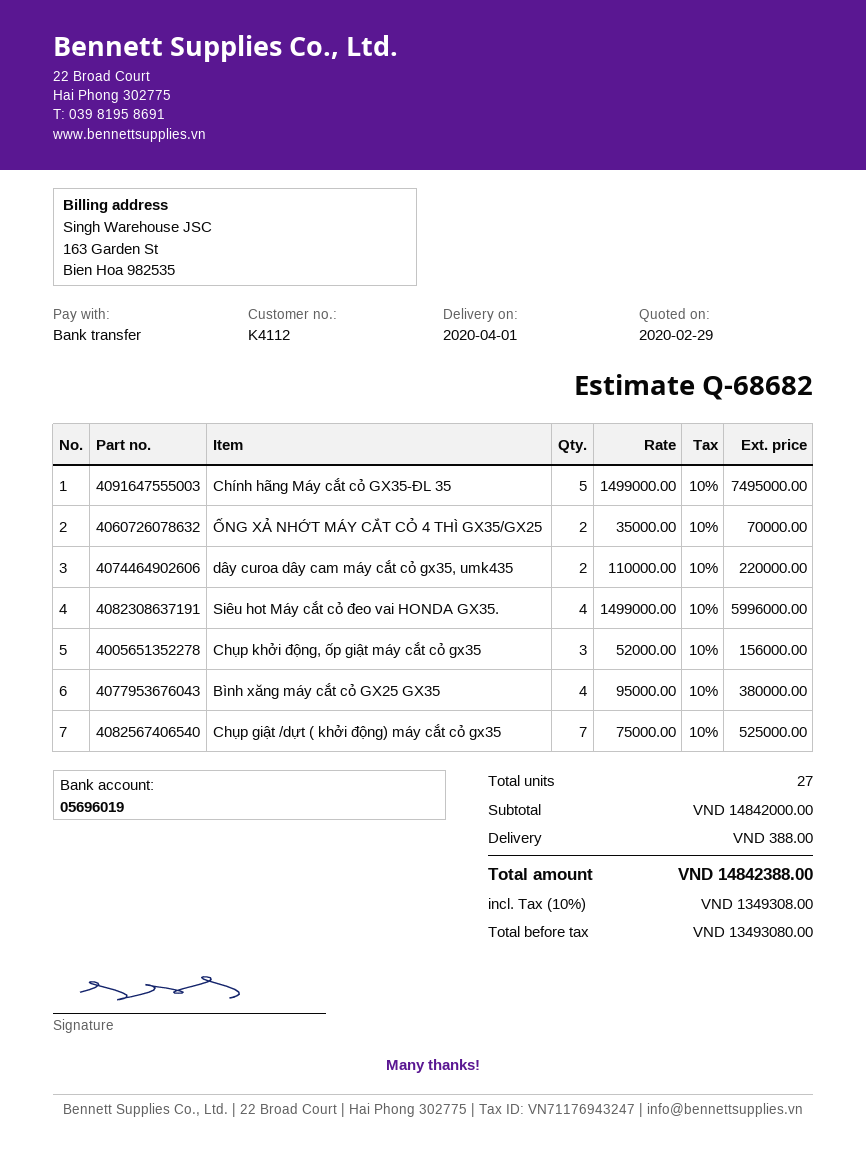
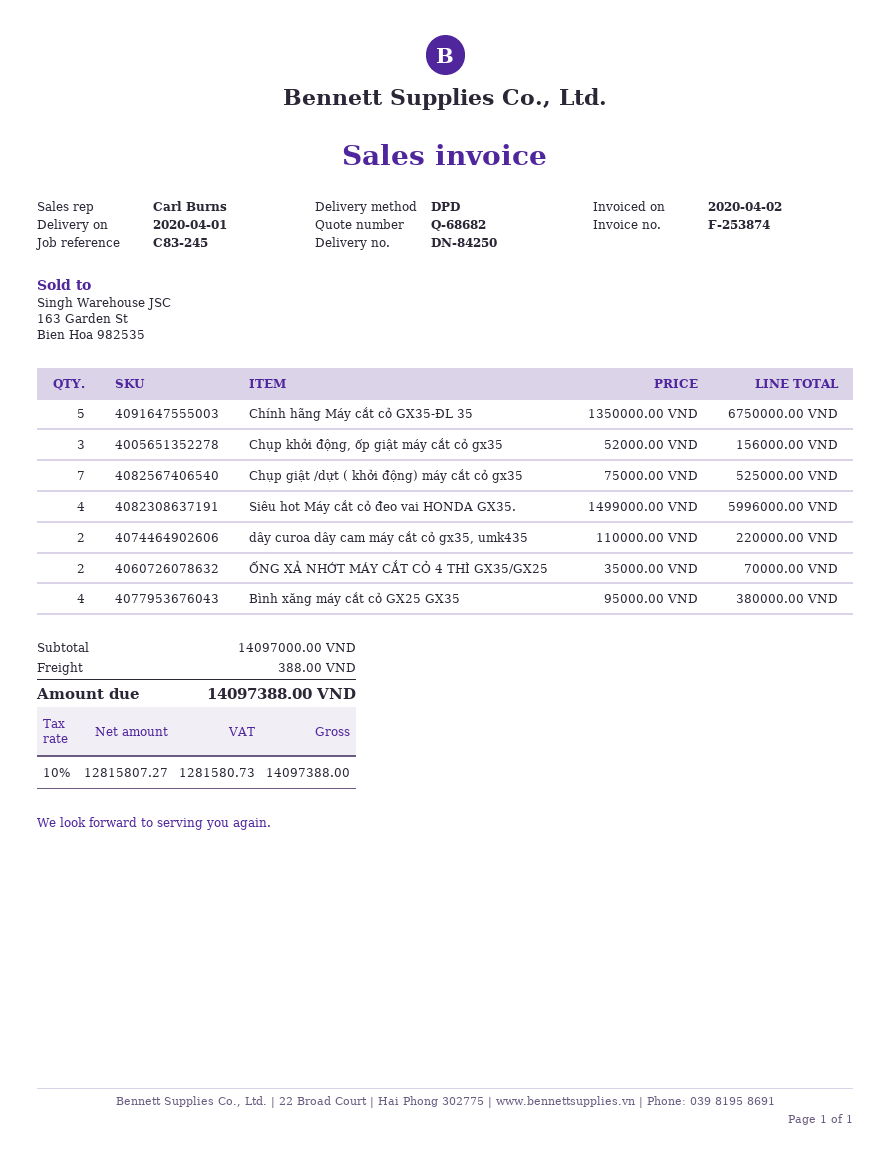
Chính hãng Máy cắt cỏ GX35-ĐL 35: 5 x 1499000.00 = 7495000.00 -> 5 x 1350000.00 = 6750000.00
subtotal: 14842000.00 -> 14097000.00
net: 13493080.00 -> 12815807.27
tax: 10% = 1349308.00 -> 10% = 1281580.73
total: 14842388.00 -> 14097388.00

